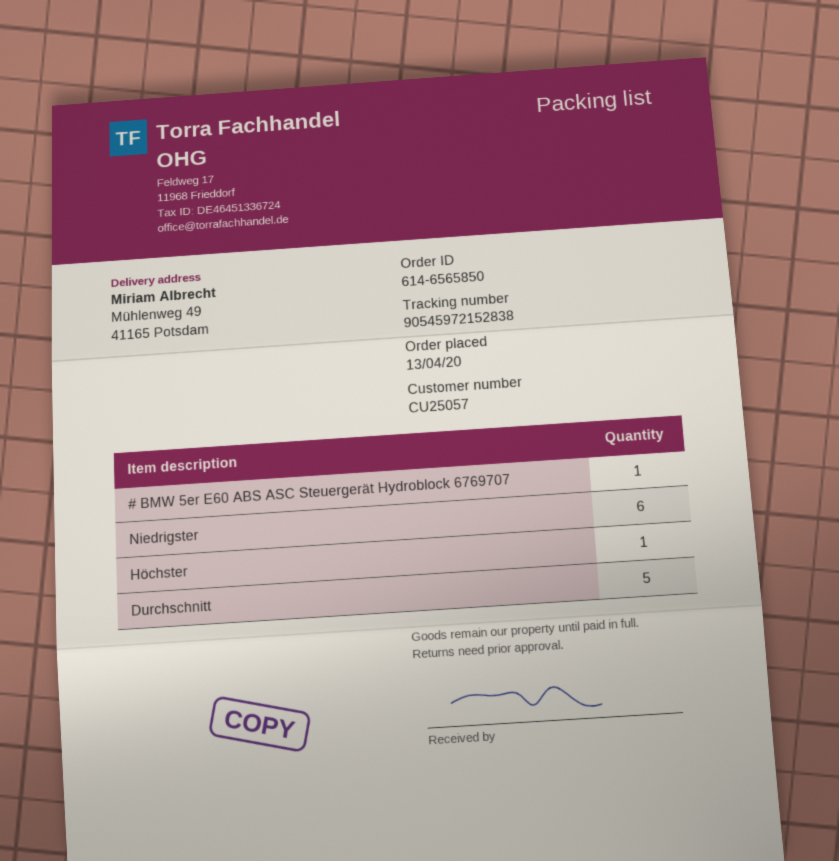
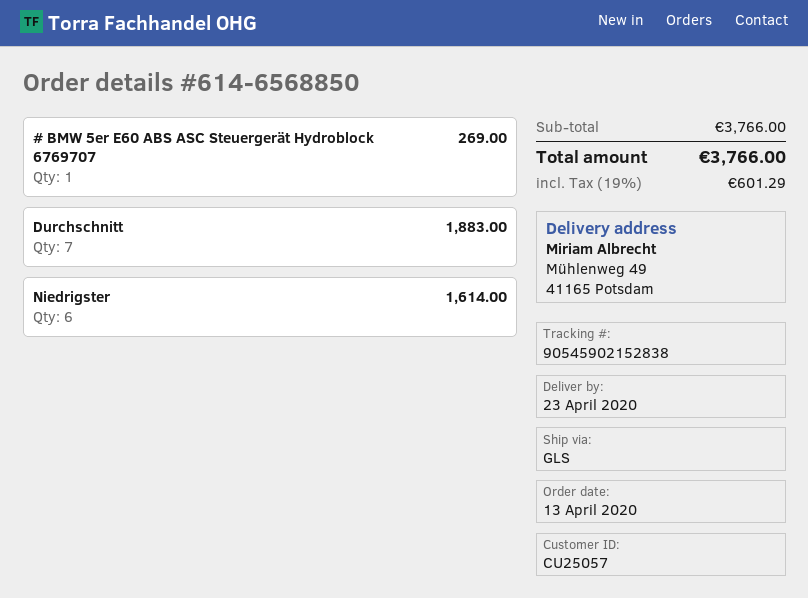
order number: 614-6565850 -> 614-6568850
tracking number: 90545972152838 -> 90545902152838
Höchster: 1 -> none
Durchschnitt: 5 -> 7

